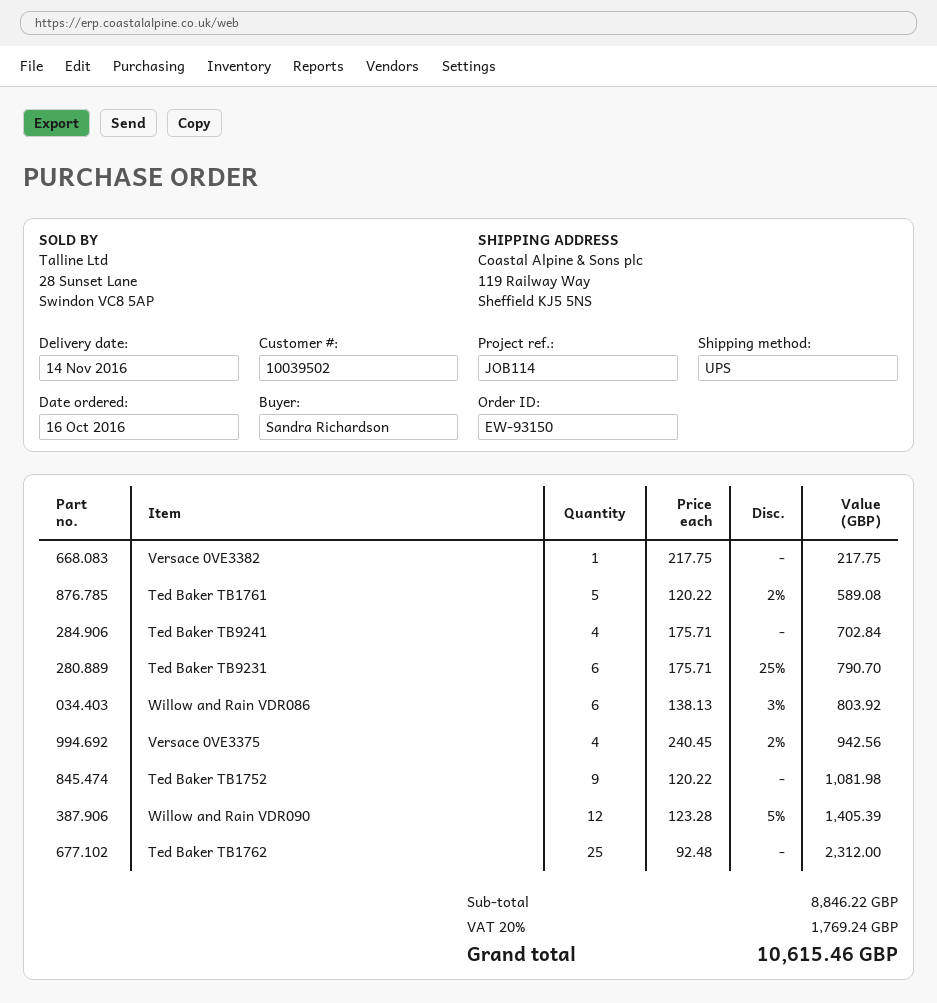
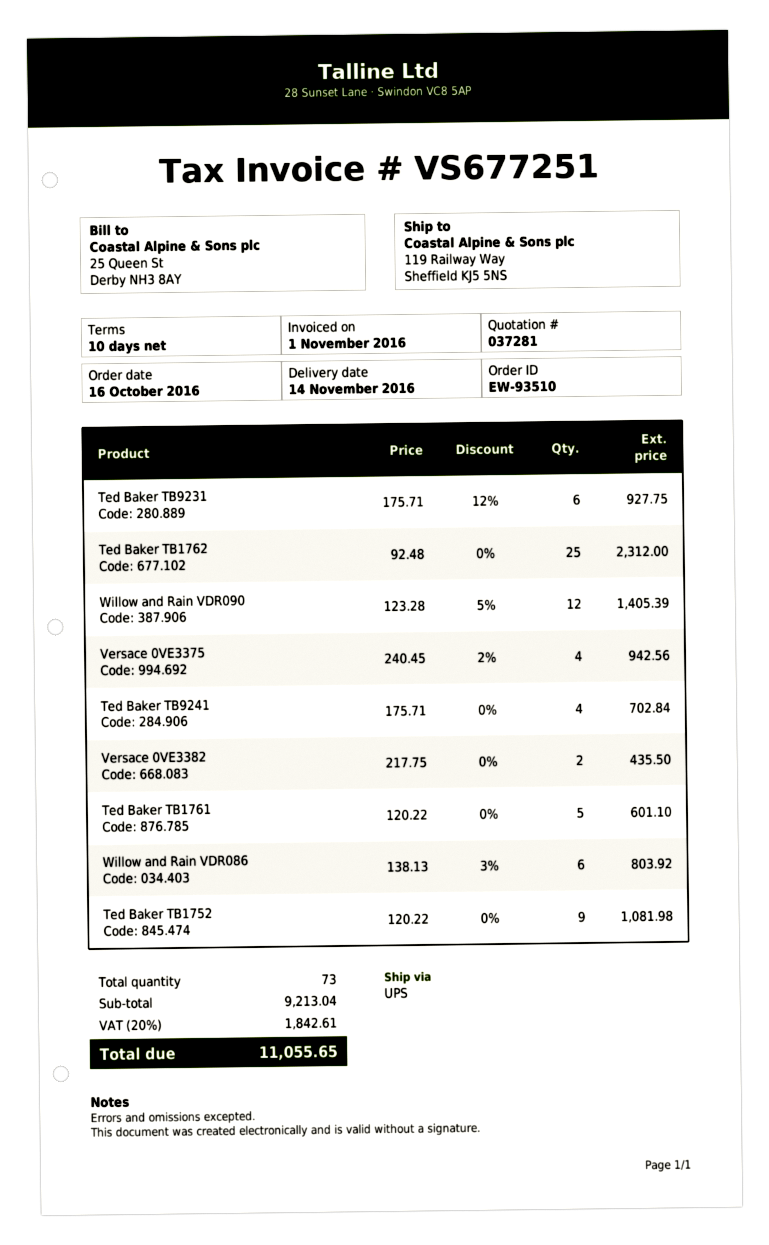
order number: EW-93150 -> EW-93510
Versace 0VE3382: 1 x 217.75 = 217.75 -> 2 x 217.75 = 435.50
Ted Baker TB1761: 5 x 120.22 - 2% = 589.08 -> 5 x 120.22 = 601.10
Ted Baker TB9231: 6 x 175.71 - 25% = 790.70 -> 6 x 175.71 - 12% = 927.75
subtotal: 8846.22 -> 9213.04
tax: 20% = 1769.24 -> 20% = 1842.61
total: 10615.46 -> 11055.65

